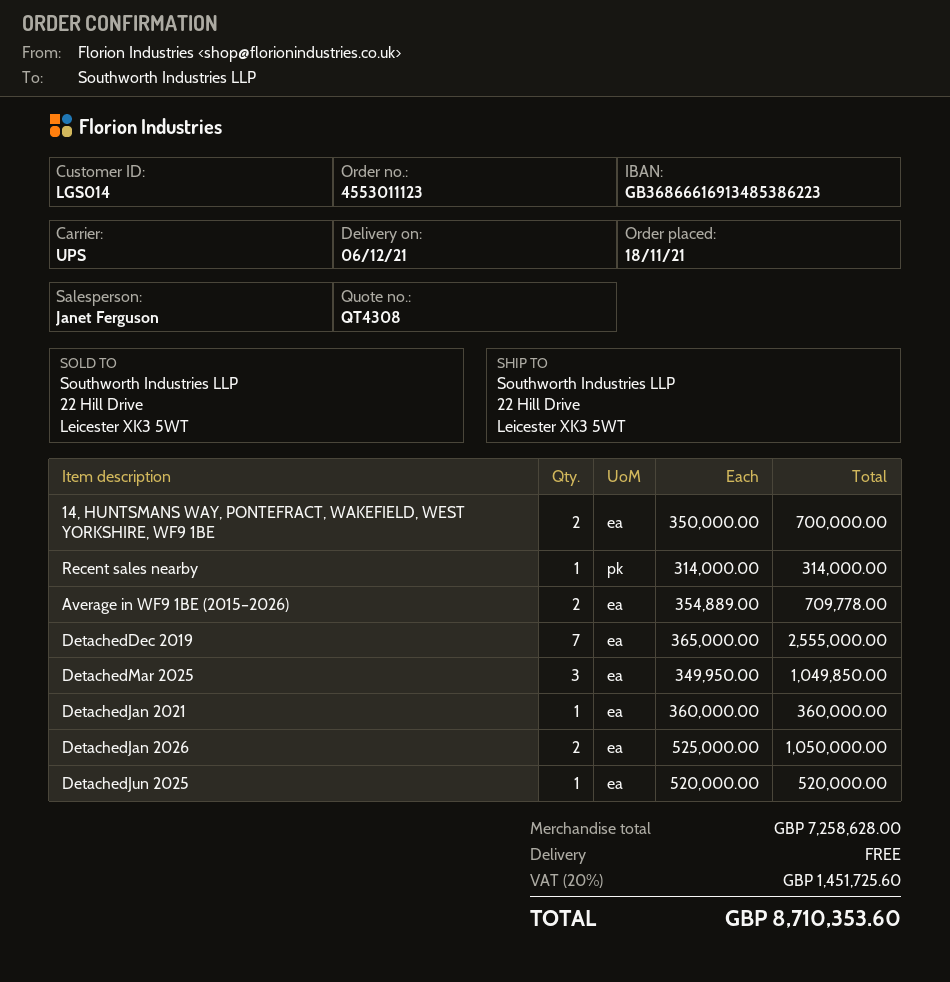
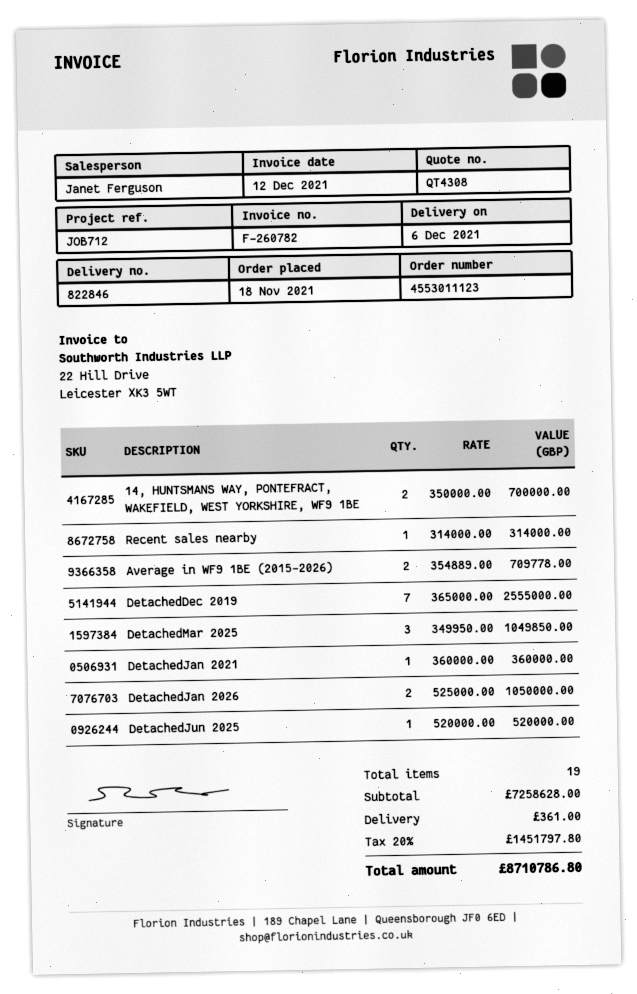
shipping: 0.00 -> 361.00
tax: 20% = 1451725.60 -> 20% = 1451797.80
total: 8710353.60 -> 8710786.80

